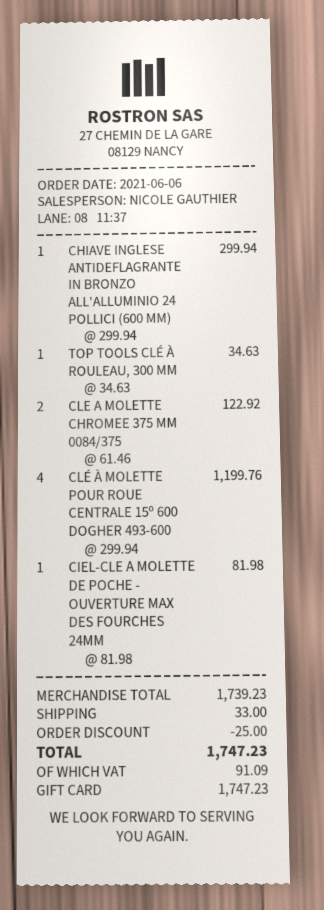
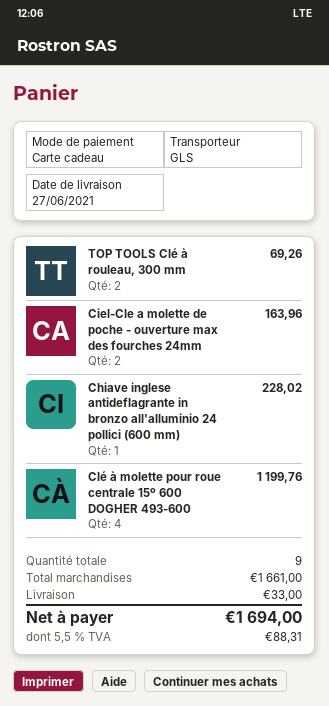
CHIAVE INGLESE ANTIDEFLAGRANTE IN BRONZO ALL'ALLUMINIO 24 POLLICI (600 MM): 1 for 299.94 -> 1 for 228.02
TOP TOOLS CLÉ À ROULEAU, 300 MM: 1 for 34.63 -> 2 for 69.26
CLE A MOLETTE CHROMEE 375 MM 0084/375: 2 for 122.92 -> none
CIEL-CLE A MOLETTE DE POCHE - OUVERTURE MAX DES FOURCHES 24MM: 1 for 81.98 -> 2 for 163.96
subtotal: 1739.23 -> 1661.00
discount: 25.00 -> none
tax: 91.09 -> 88.31
total: 1747.23 -> 1694.00

